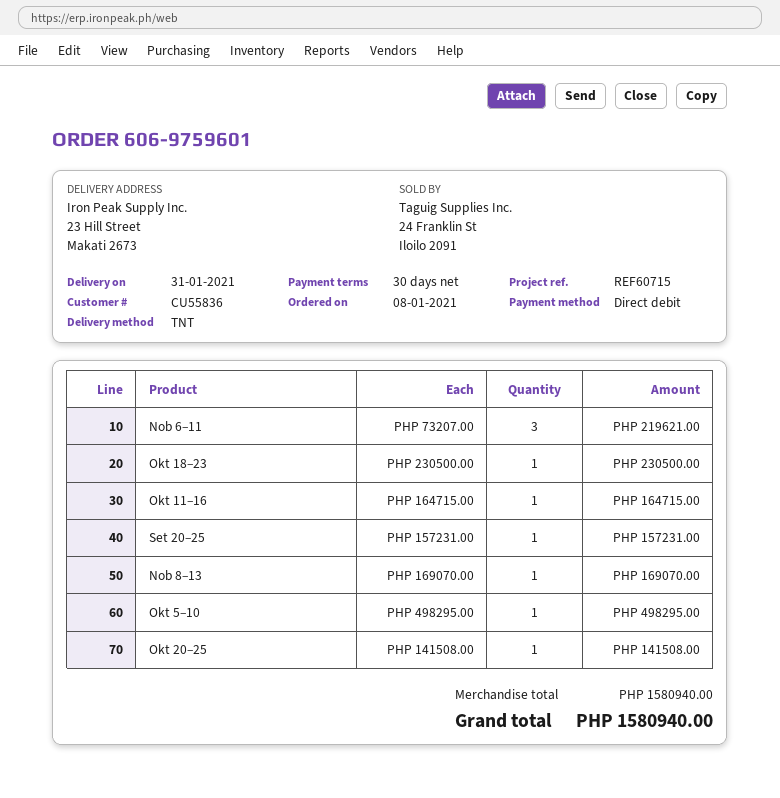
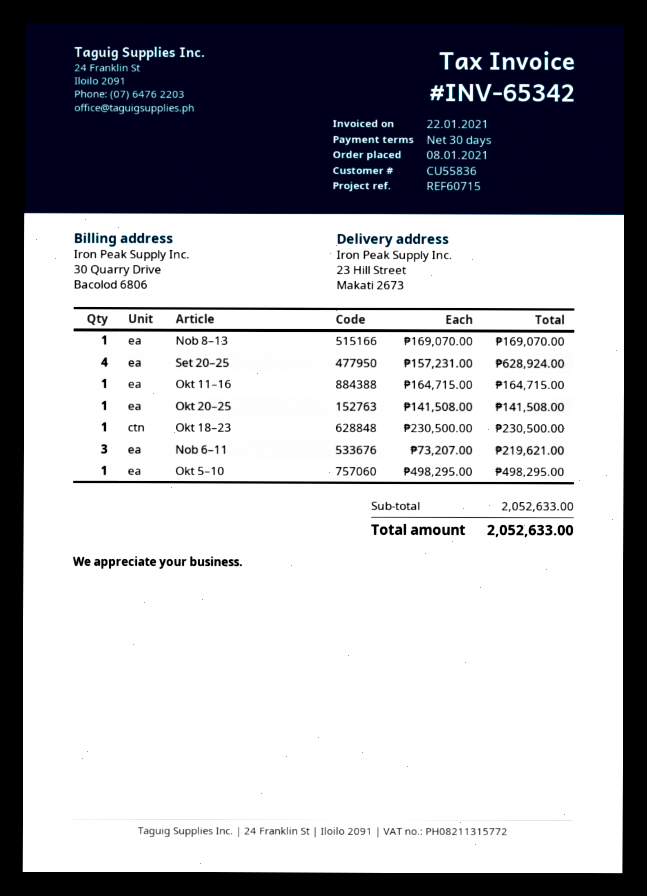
Set 20–25: 1 x 157231.00 = 157231.00 -> 4 x 157231.00 = 628924.00
subtotal: 1580940.00 -> 2052633.00
total: 1580940.00 -> 2052633.00

